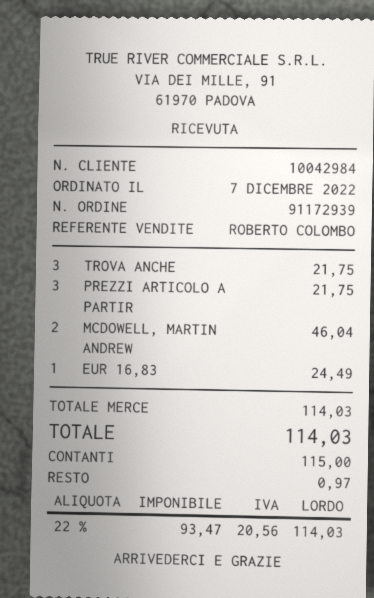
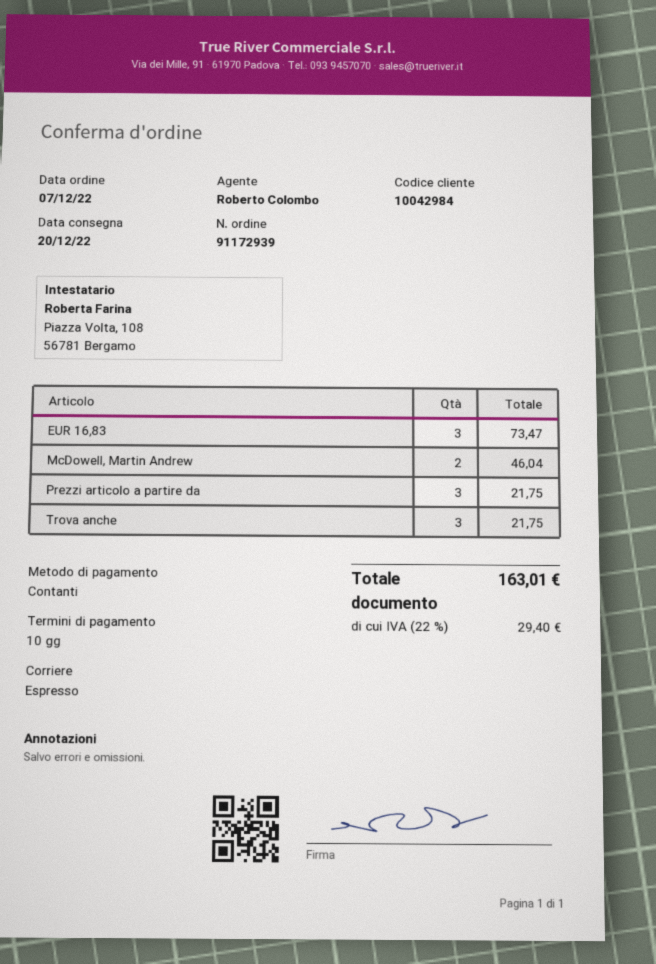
EUR 16,83: 1 for 24.49 -> 3 for 73.47
tax: 22% = 20.56 -> 22% = 29.40
total: 114.03 -> 163.01

